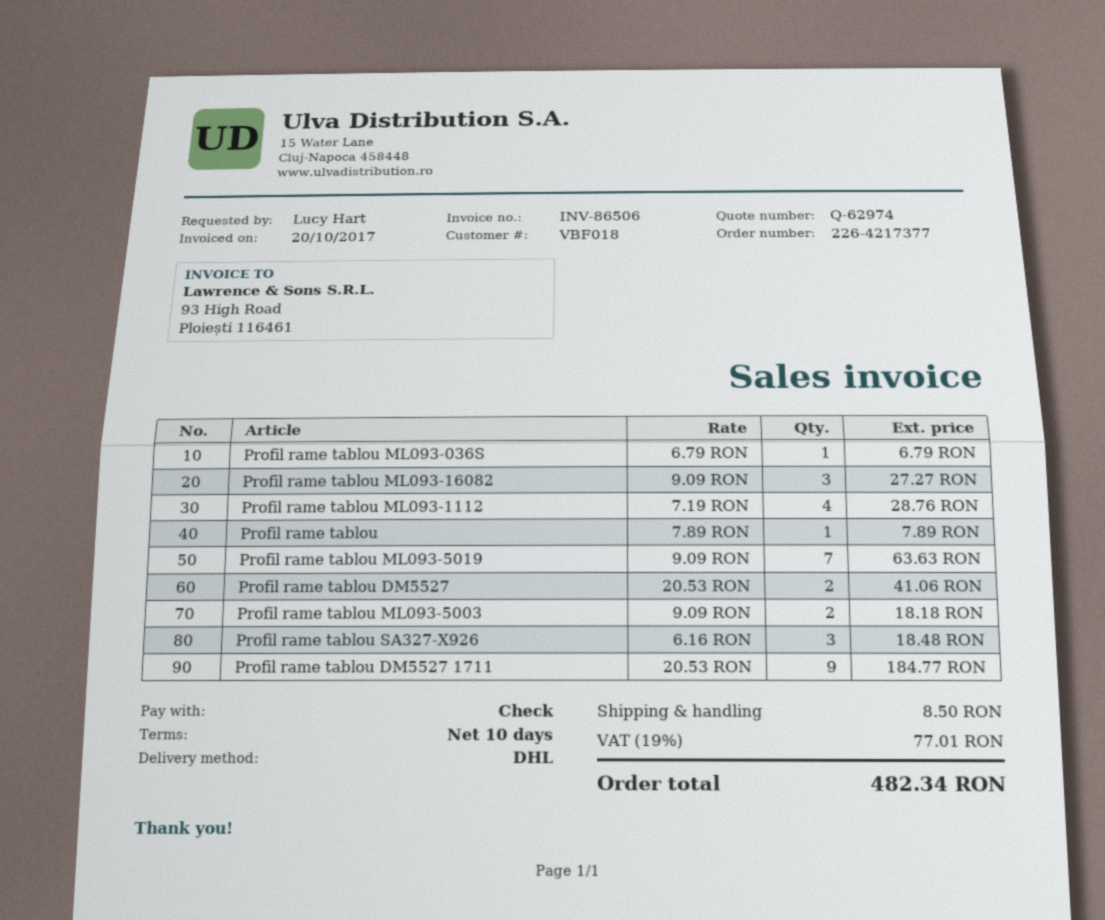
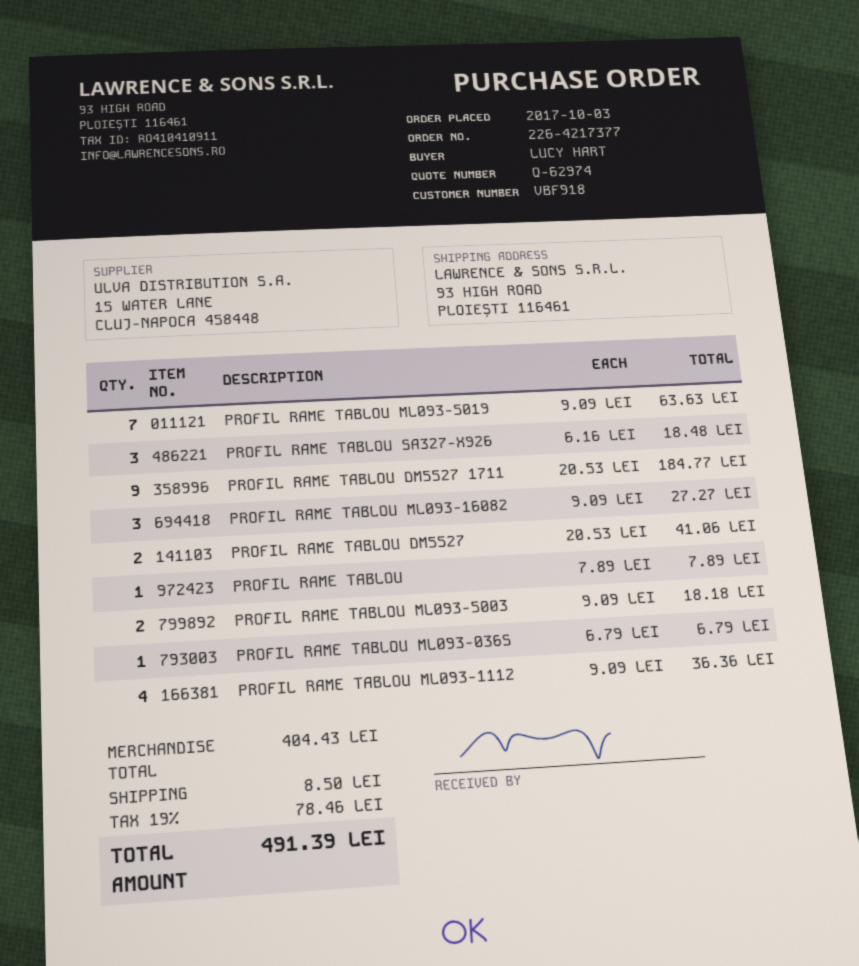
customer number: VBF018 -> VBF918
Profil rame tablou ML093-1112: 4 x 7.19 = 28.76 -> 4 x 9.09 = 36.36
tax: 19% = 77.01 -> 19% = 78.46
total: 482.34 -> 491.39

